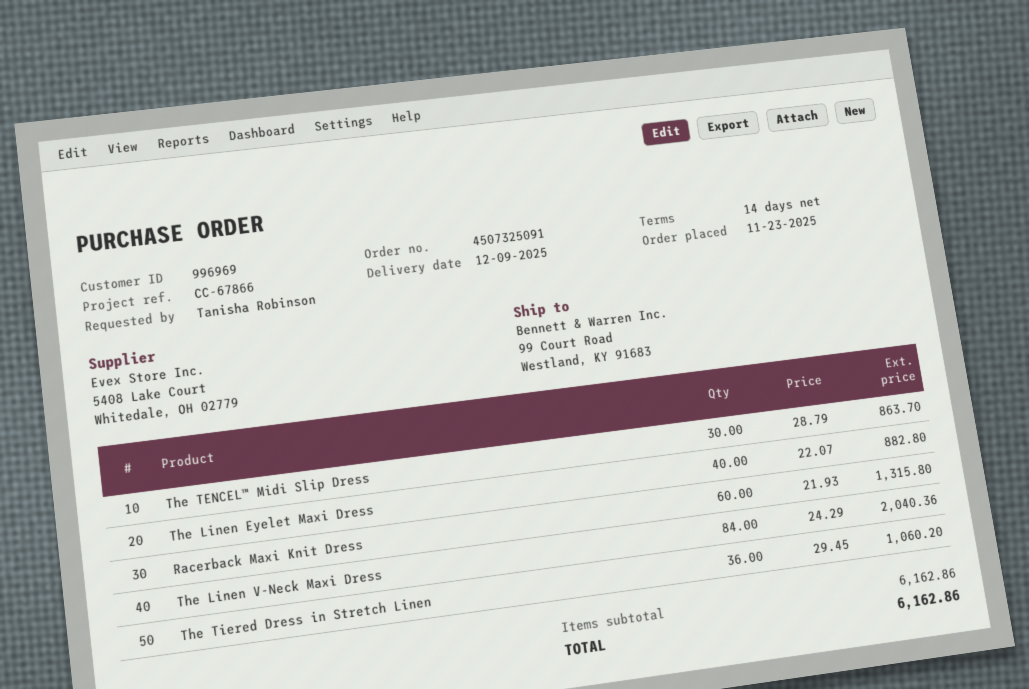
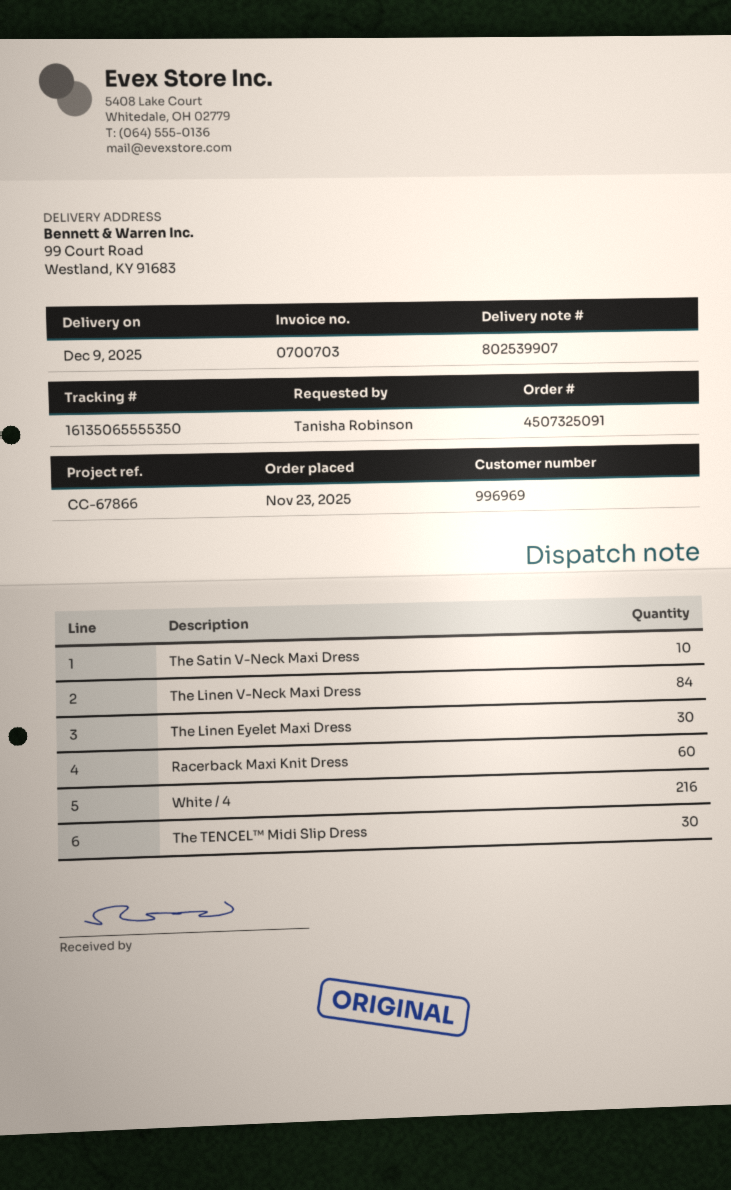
The Linen Eyelet Maxi Dress: 40 -> 30
The Tiered Dress in Stretch Linen: 36 -> none
The Satin V-Neck Maxi Dress: none -> 10
White / 4: none -> 216

